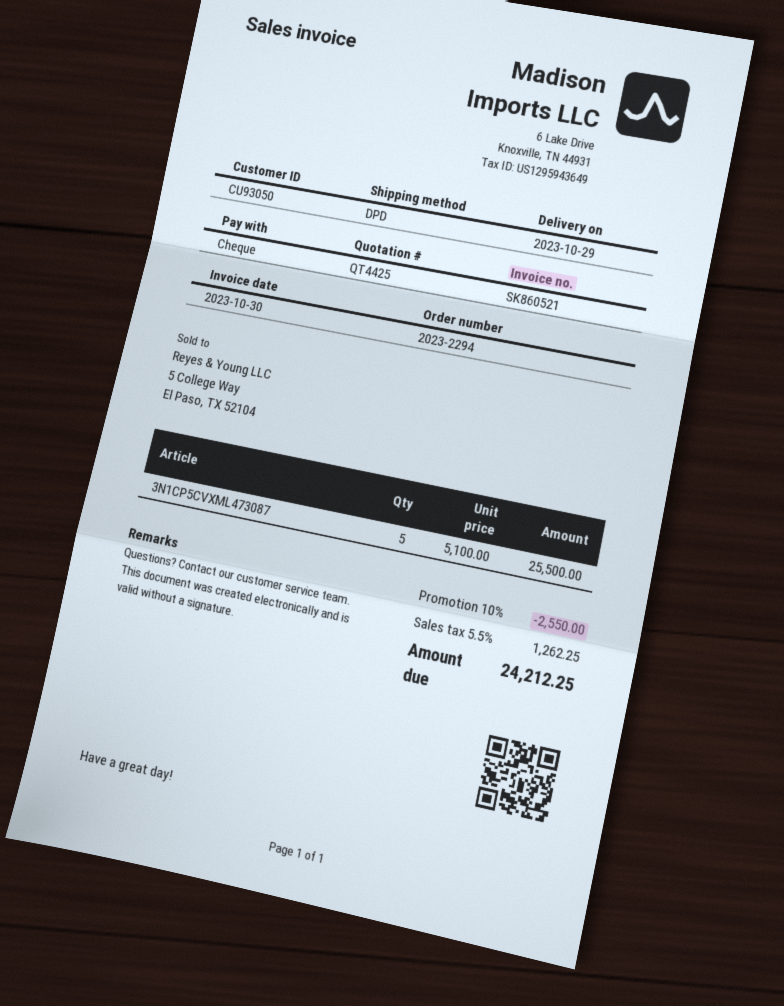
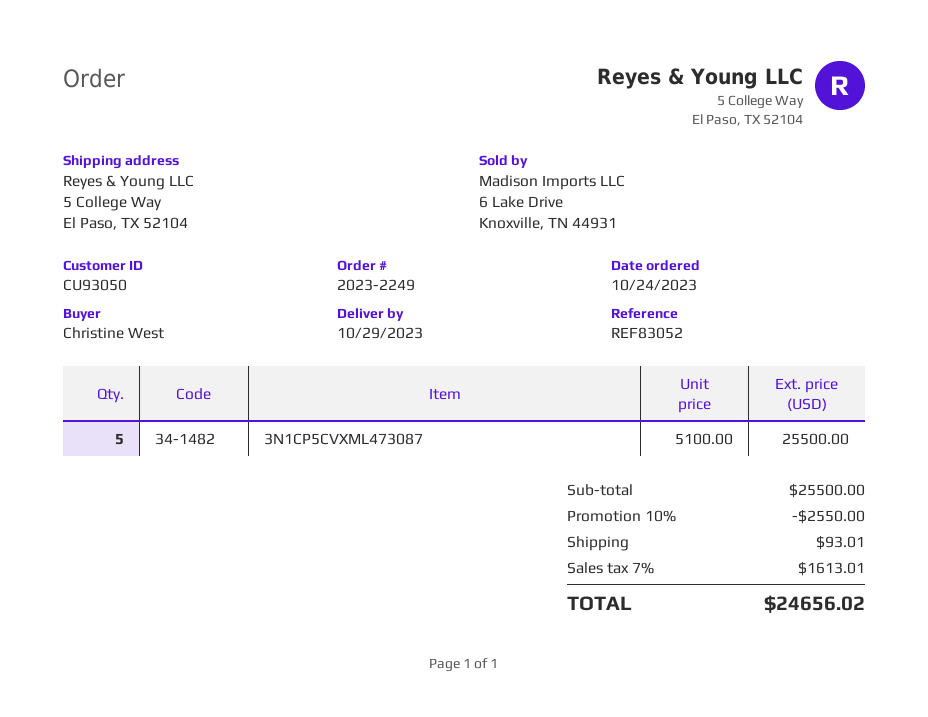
order number: 2023-2294 -> 2023-2249
shipping: none -> 93.01
tax: 5.5% = 1262.25 -> 7% = 1613.01
total: 24212.25 -> 24656.02

